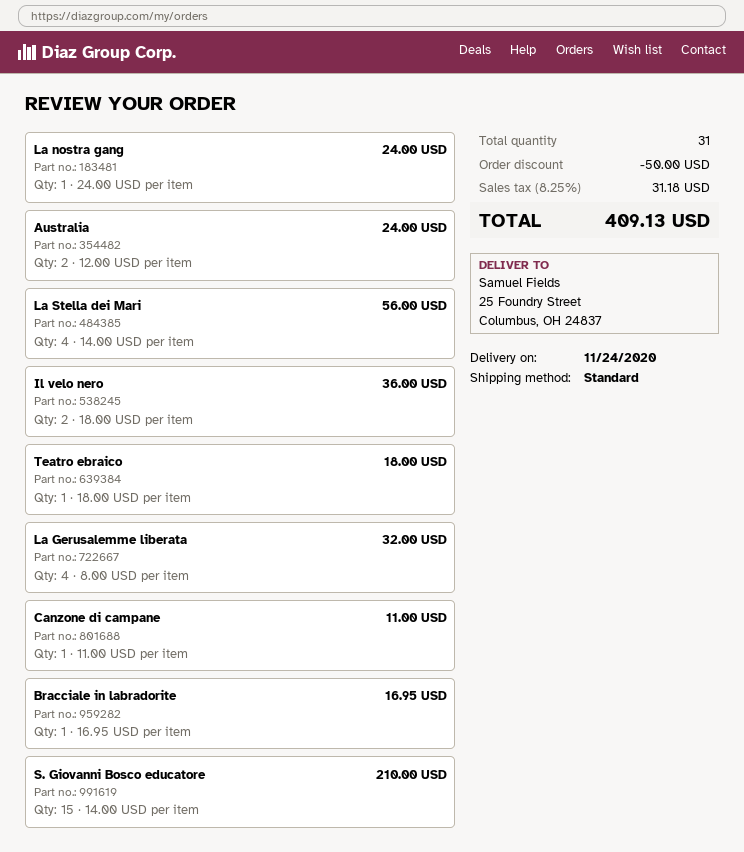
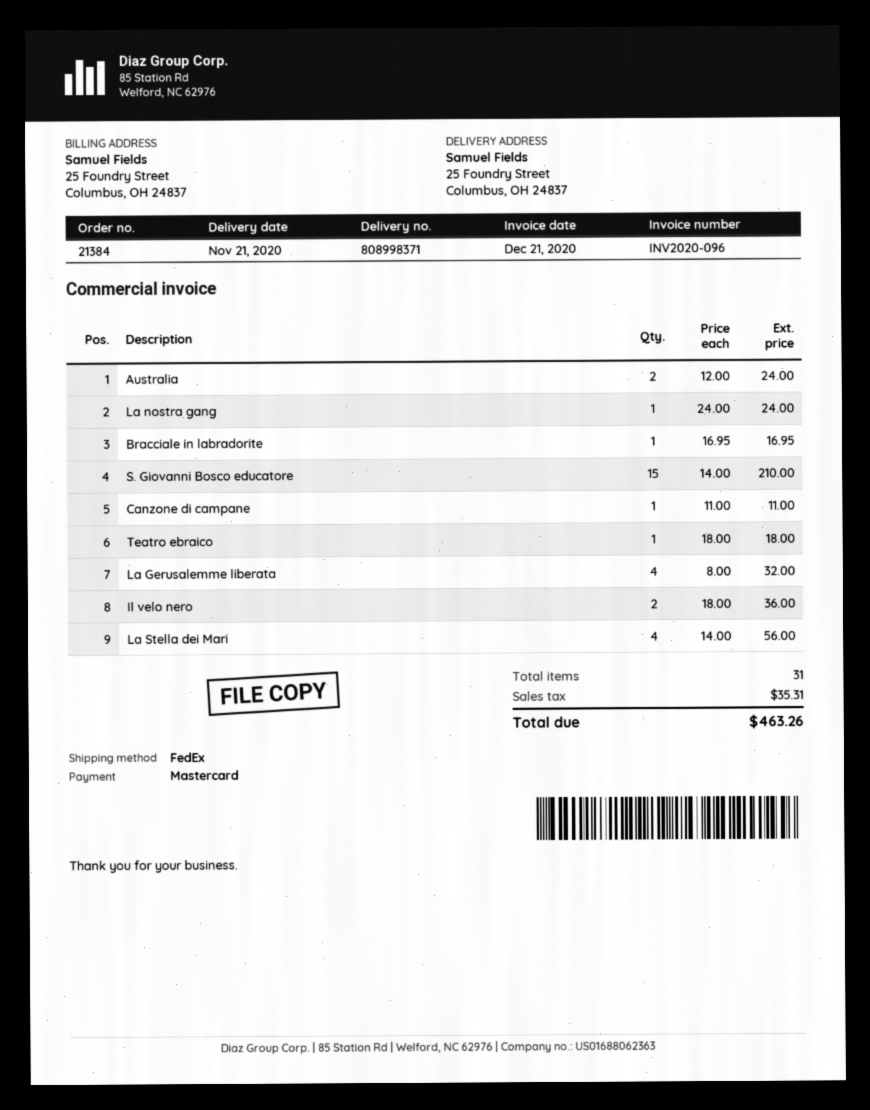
delivery date: 2020-11-24 -> 2020-11-21
shipping method: standard -> FedEx
discount: 50.00 -> none
tax: 31.18 -> 35.31
total: 409.13 -> 463.26

